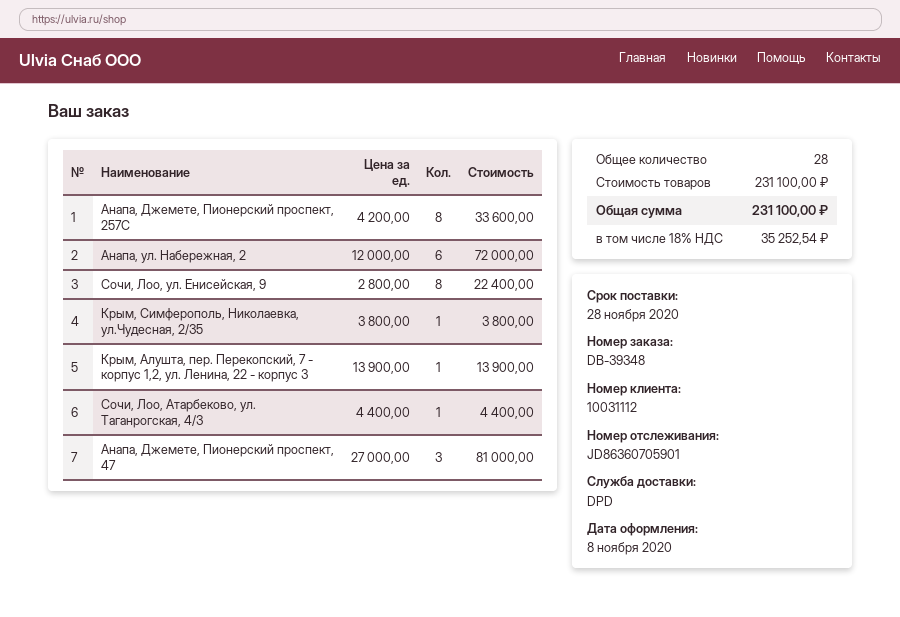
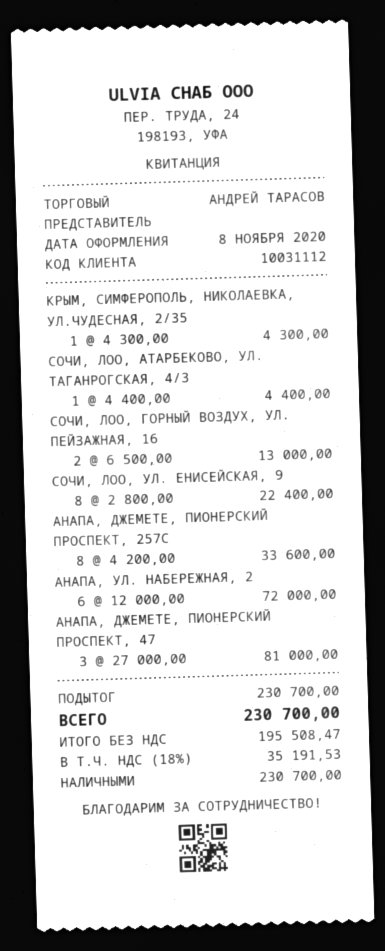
Крым, Симферополь, Николаевка, ул.Чудесная, 2/35: 1 x 3800.00 = 3800.00 -> 1 x 4300.00 = 4300.00
Крым, Алушта, пер. Перекопский, 7 - корпус 1,2, ул. Ленина, 22 - корпус 3: 1 x 13900.00 = 13900.00 -> none
СОЧИ, ЛОО, ГОРНЫЙ ВОЗДУХ, УЛ. ПЕЙЗАЖНАЯ, 16: none -> 2 x 6500.00 = 13000.00
subtotal: 231100.00 -> 230700.00
tax: 18% = 35252.54 -> 18% = 35191.53
total: 231100.00 -> 230700.00

